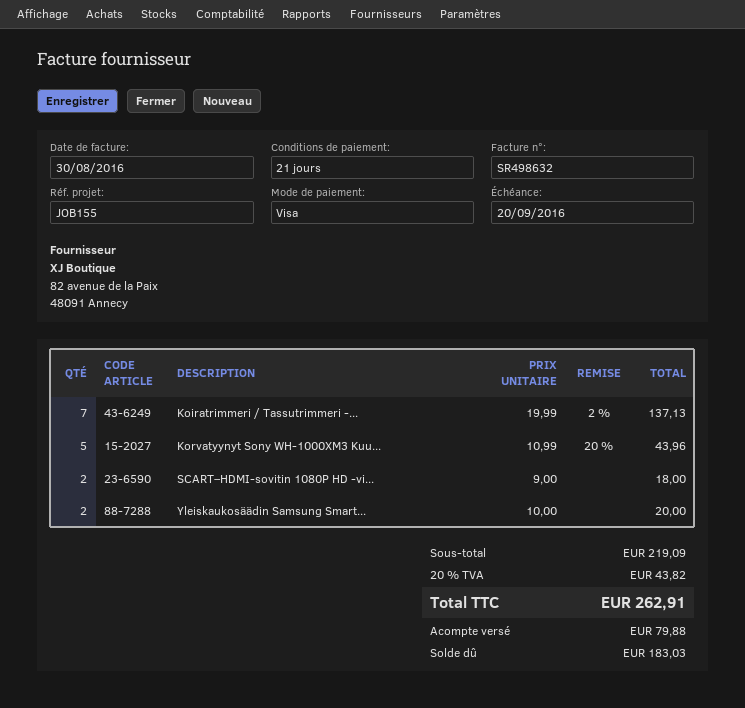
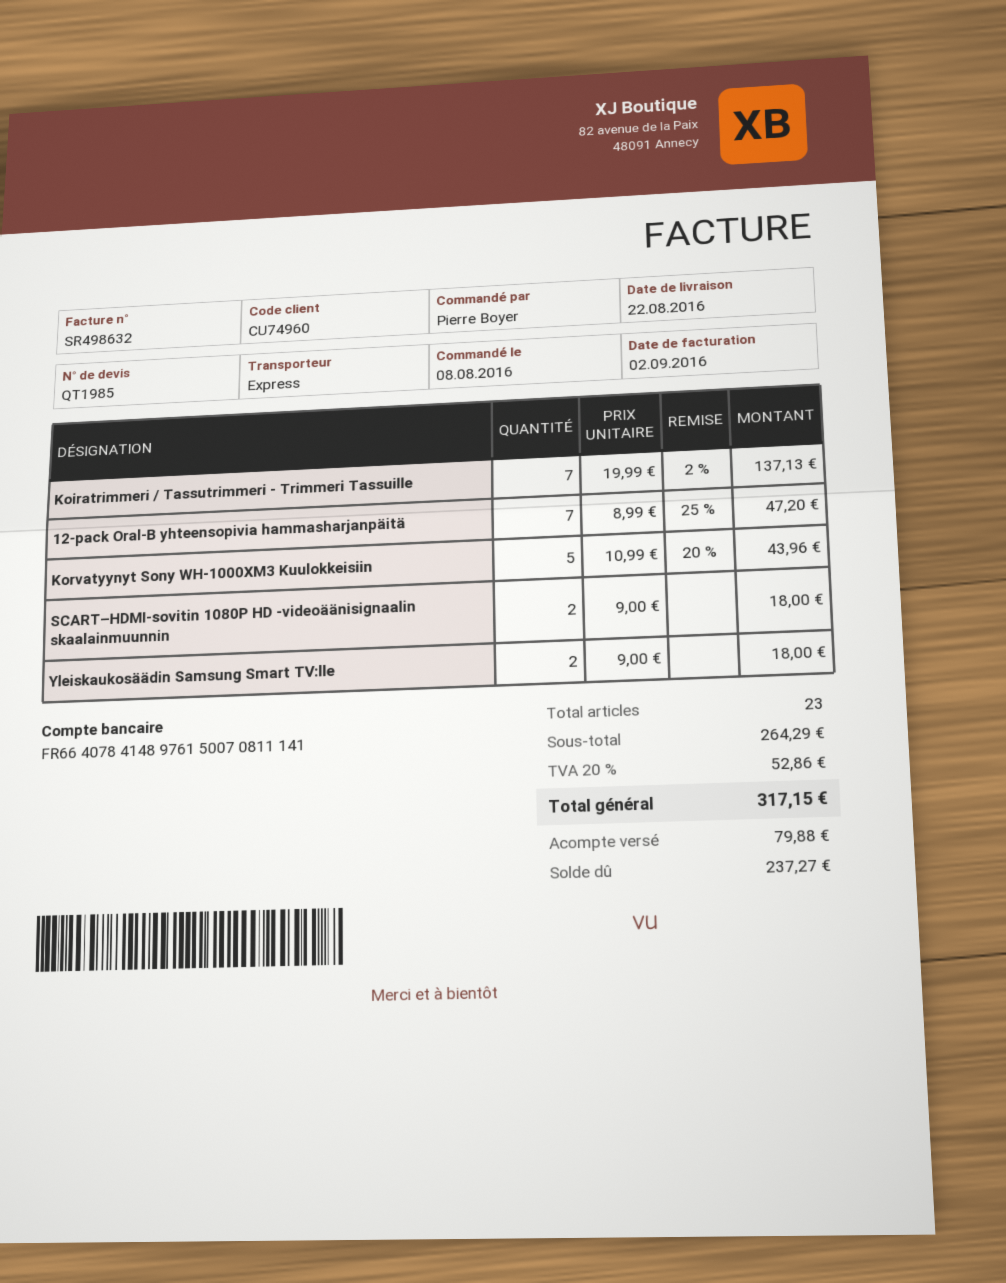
invoice date: 2016-08-30 -> 2016-09-02
Yleiskaukosäädin Samsung Smart...: 2 x 10.00 = 20.00 -> 2 x 9.00 = 18.00
12-pack Oral-B yhteensopivia hammasharjanpäitä: none -> 7 x 8.99 - 25% = 47.20
subtotal: 219.09 -> 264.29
tax: 20% = 43.82 -> 20% = 52.86
total: 262.91 -> 317.15
balance: 183.03 -> 237.27

